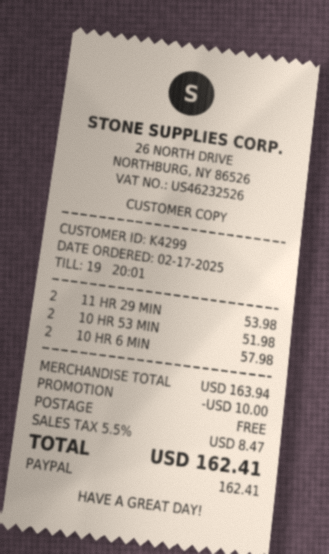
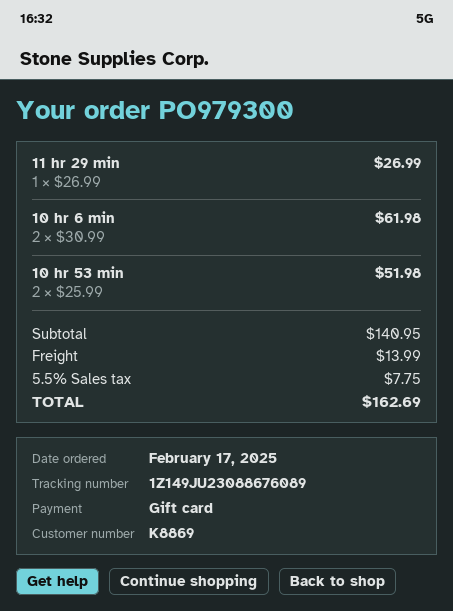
customer number: K4299 -> K8869
payment method: PayPal -> gift card
11 HR 29 MIN: 2 for 53.98 -> 1 for 26.99
10 HR 6 MIN: 2 for 57.98 -> 2 for 61.98
subtotal: 163.94 -> 140.95
discount: 10.00 -> none
shipping: 0.00 -> 13.99
tax: 5.5% = 8.47 -> 5.5% = 7.75
total: 162.41 -> 162.69

